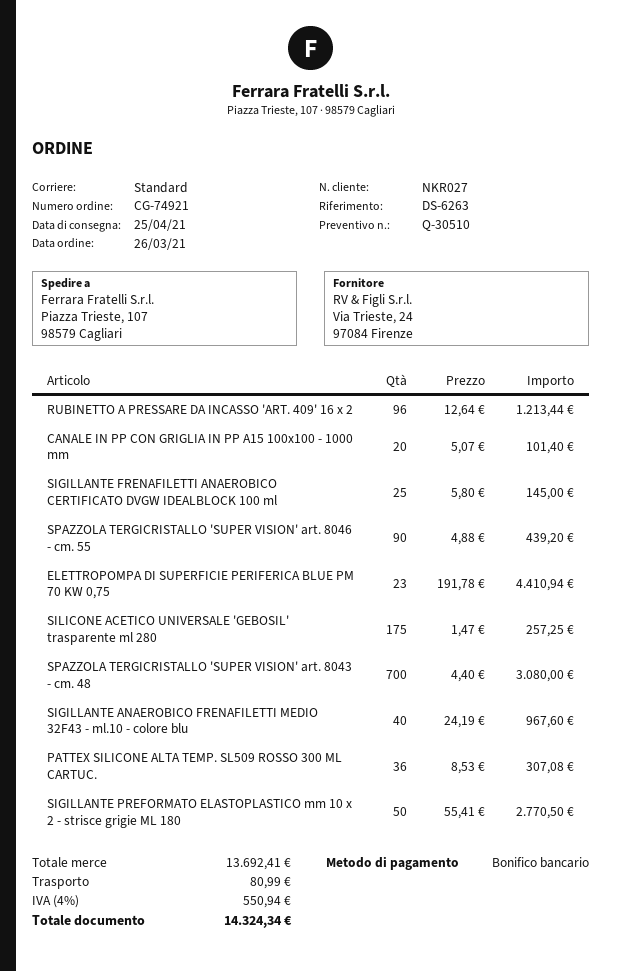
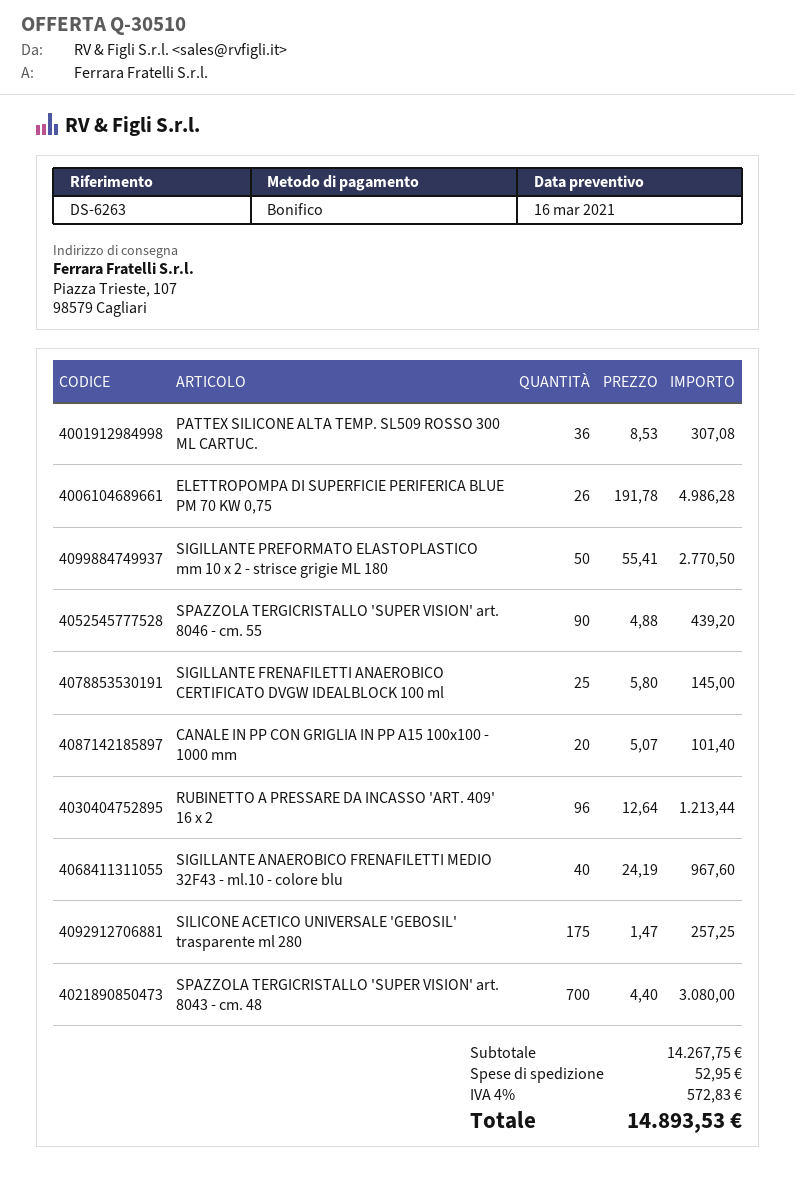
ELETTROPOMPA DI SUPERFICIE PERIFERICA BLUE PM 70 KW 0,75: 23 x 191.78 = 4410.94 -> 26 x 191.78 = 4986.28
subtotal: 13692.41 -> 14267.75
shipping: 80.99 -> 52.95
tax: 4% = 550.94 -> 4% = 572.83
total: 14324.34 -> 14893.53

